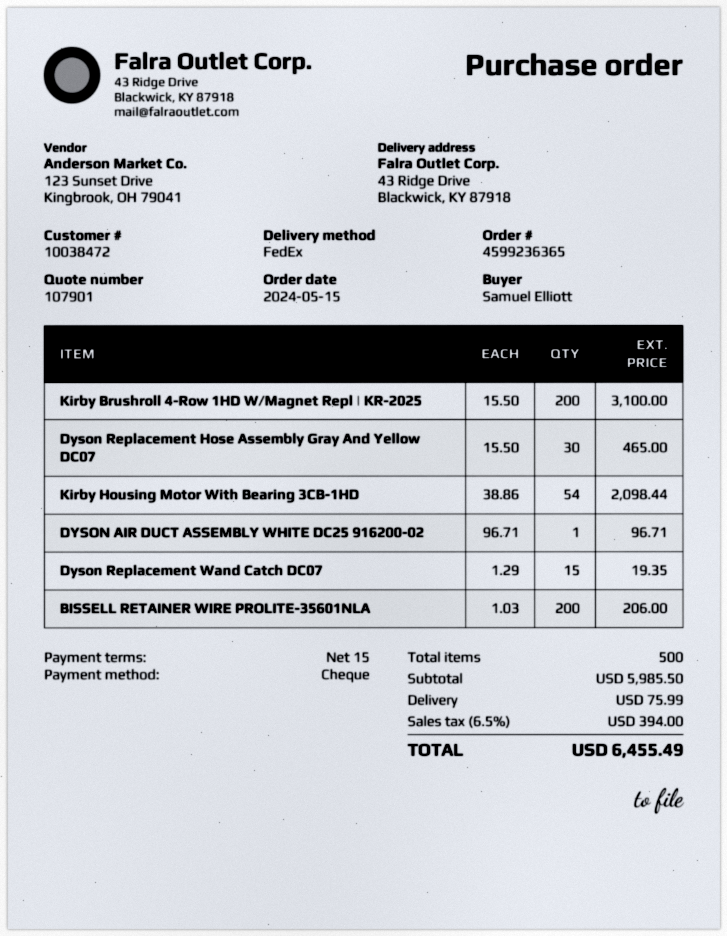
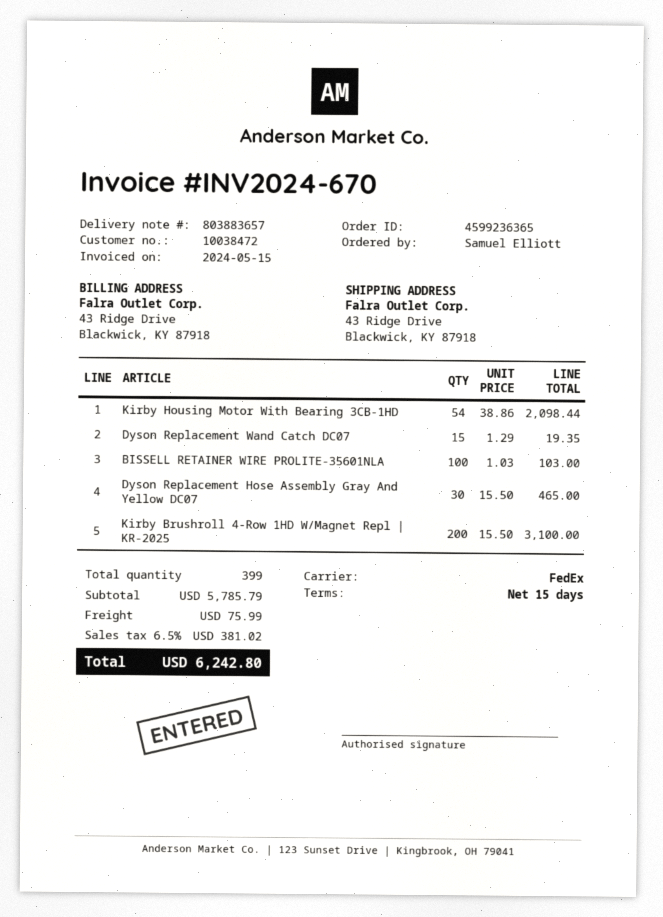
DYSON AIR DUCT ASSEMBLY WHITE DC25 916200-02: 1 x 96.71 = 96.71 -> none
BISSELL RETAINER WIRE PROLITE-35601NLA: 200 x 1.03 = 206.00 -> 100 x 1.03 = 103.00
total quantity: 500 -> 399
subtotal: 5985.50 -> 5785.79
tax: 6.5% = 394.00 -> 6.5% = 381.02
total: 6455.49 -> 6242.80

